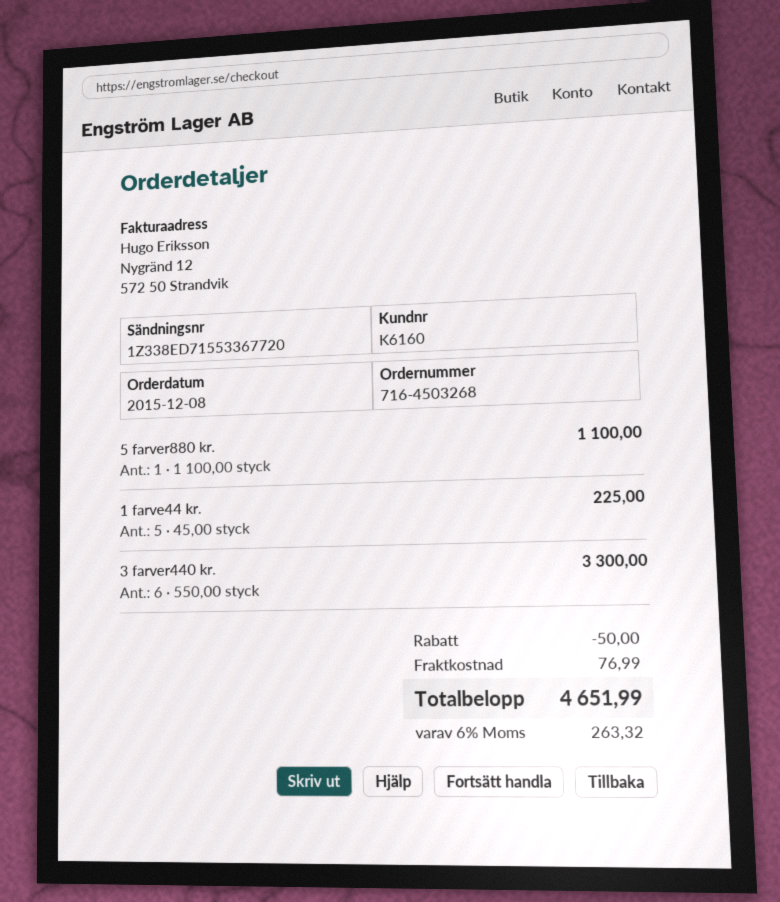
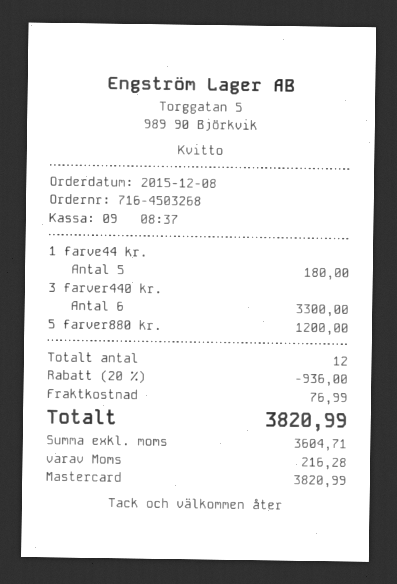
5 farver880 kr.: 1 for 1100.00 -> 1 for 1200.00
1 farve44 kr.: 5 for 225.00 -> 5 for 180.00
discount: 50.00 -> 936.00
tax: 263.32 -> 216.28
total: 4651.99 -> 3820.99

